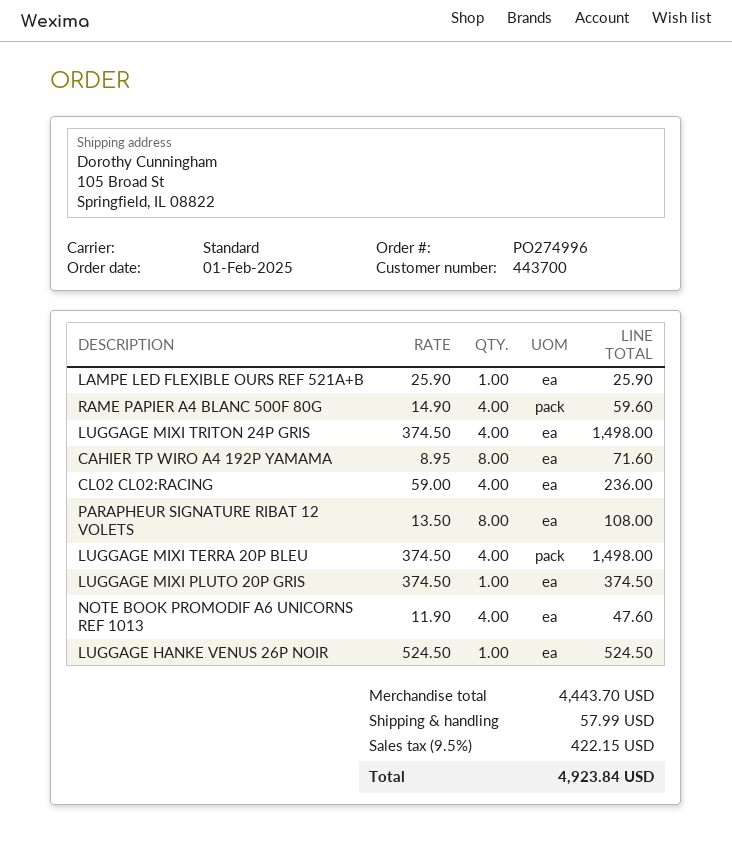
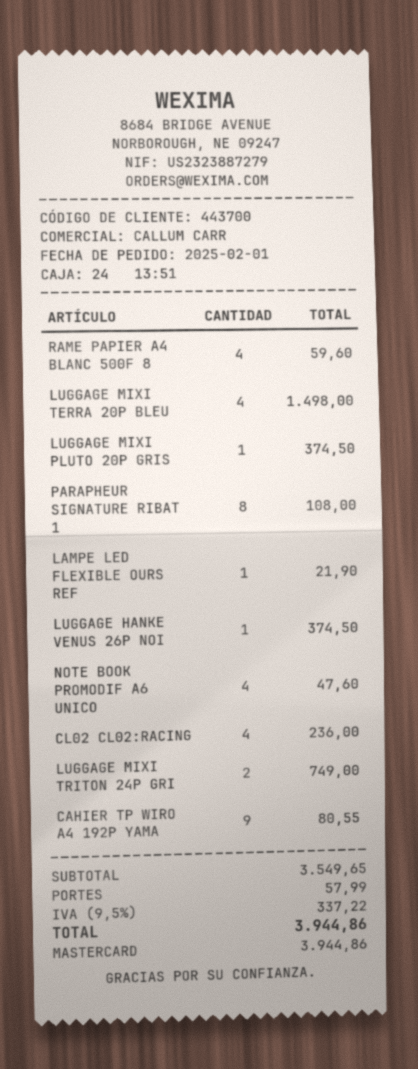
LAMPE LED FLEXIBLE OURS REF 521A+B: 1 for 25.90 -> 1 for 21.90
LUGGAGE MIXI TRITON 24P GRIS: 4 for 1498.00 -> 2 for 749.00
CAHIER TP WIRO A4 192P YAMAMA: 8 for 71.60 -> 9 for 80.55
LUGGAGE HANKE VENUS 26P NOIR: 1 for 524.50 -> 1 for 374.50
subtotal: 4443.70 -> 3549.65
tax: 9.5% = 422.15 -> 9.5% = 337.22
total: 4923.84 -> 3944.86

